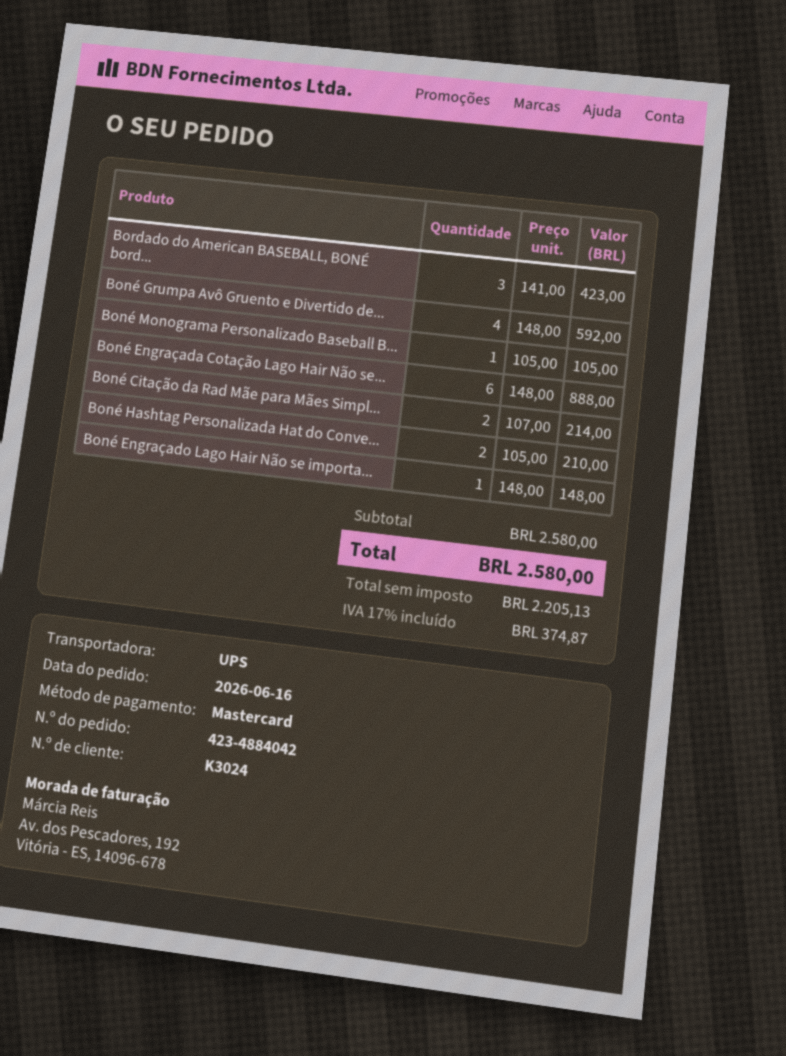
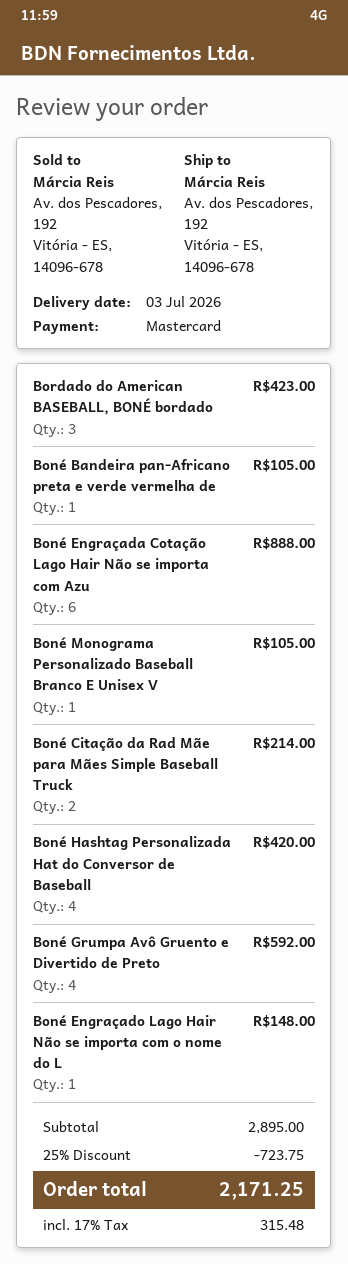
Boné Hashtag Personalizada Hat do Conve...: 2 for 210.00 -> 4 for 420.00
Boné Bandeira pan-Africano preta e verde vermelha de: none -> 1 for 105.00
subtotal: 2580.00 -> 2895.00
discount: none -> 25% = 723.75
tax: 17% = 374.87 -> 17% = 315.48
total: 2580.00 -> 2171.25

